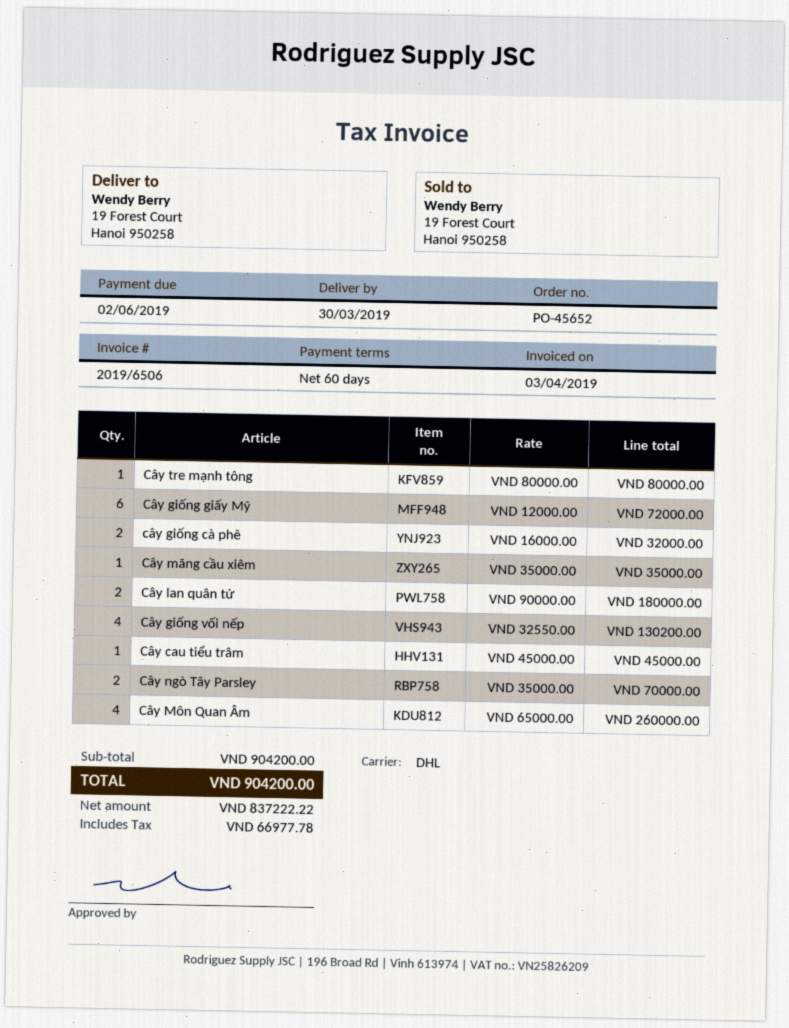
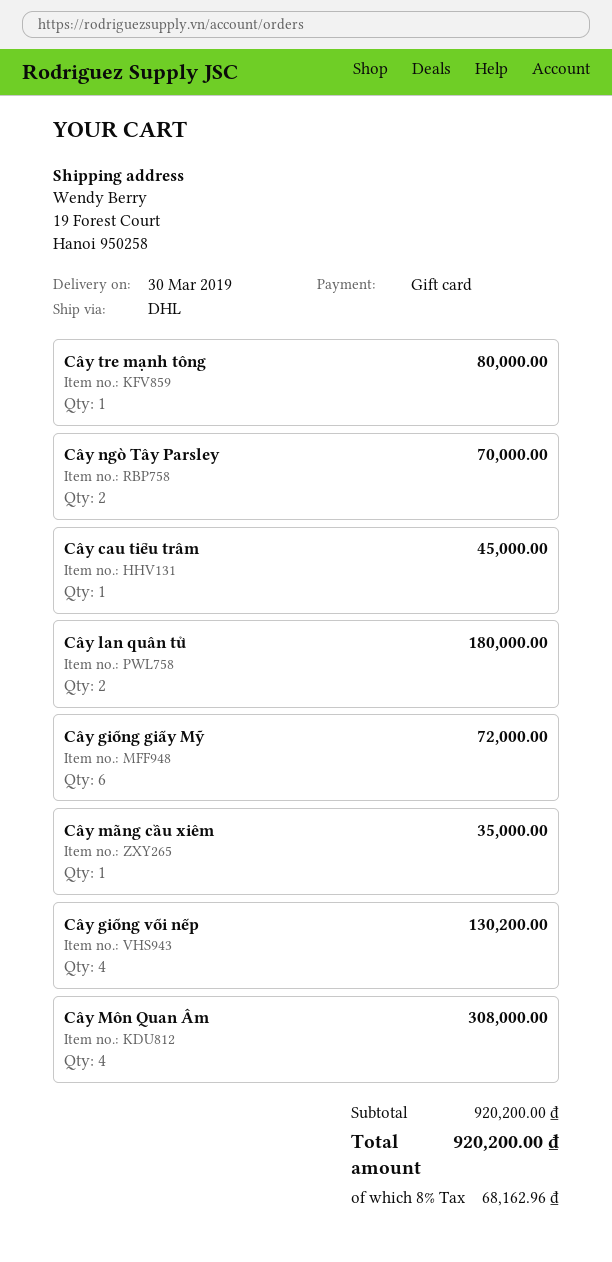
cây giống cà phê: 2 for 32000.00 -> none
Cây Môn Quan Âm: 4 for 260000.00 -> 4 for 308000.00
subtotal: 904200.00 -> 920200.00
tax: 66977.78 -> 68162.96
total: 904200.00 -> 920200.00

